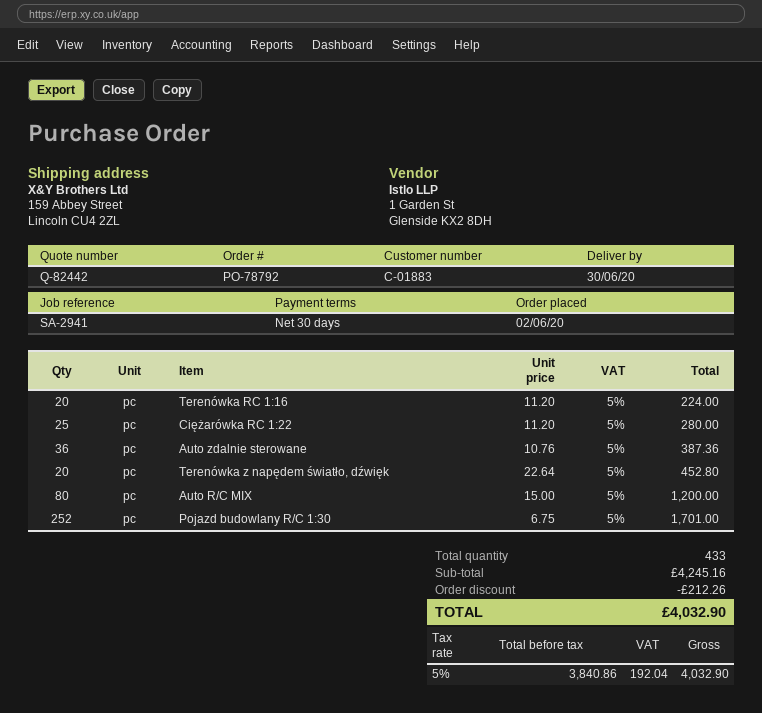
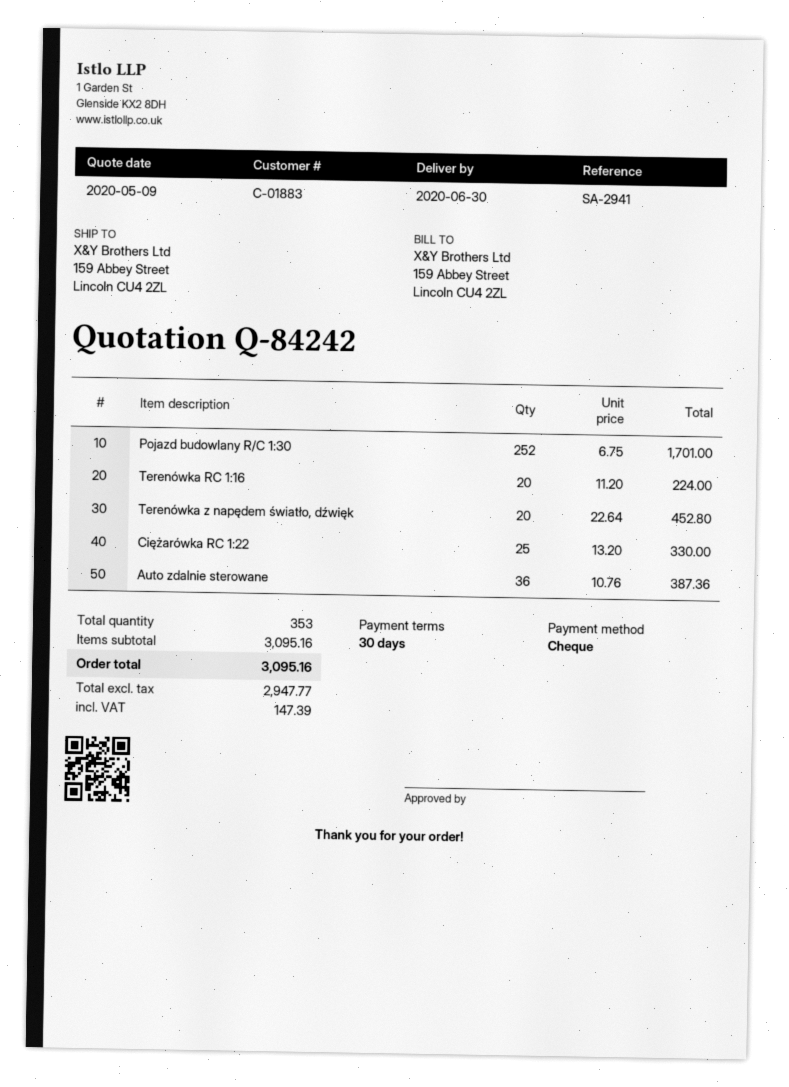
quote number: Q-82442 -> Q-84242
Ciężarówka RC 1:22: 25 x 11.20 = 280.00 -> 25 x 13.20 = 330.00
Auto R/C MIX: 80 x 15.00 = 1200.00 -> none
total quantity: 433 -> 353
subtotal: 4245.16 -> 3095.16
discount: 212.26 -> none
net: 3840.86 -> 2947.77
tax: 192.04 -> 147.39
total: 4032.90 -> 3095.16

